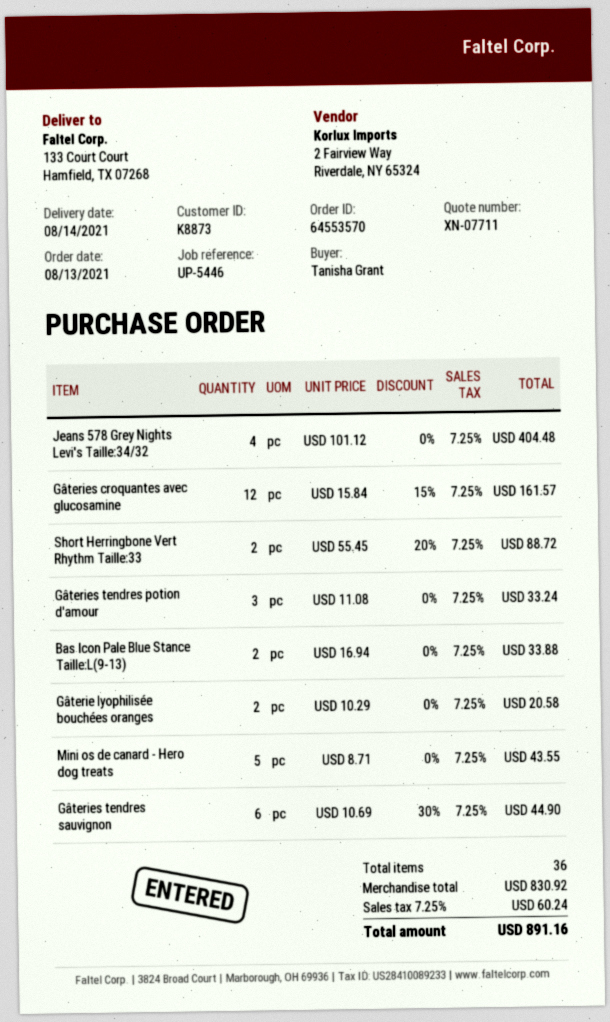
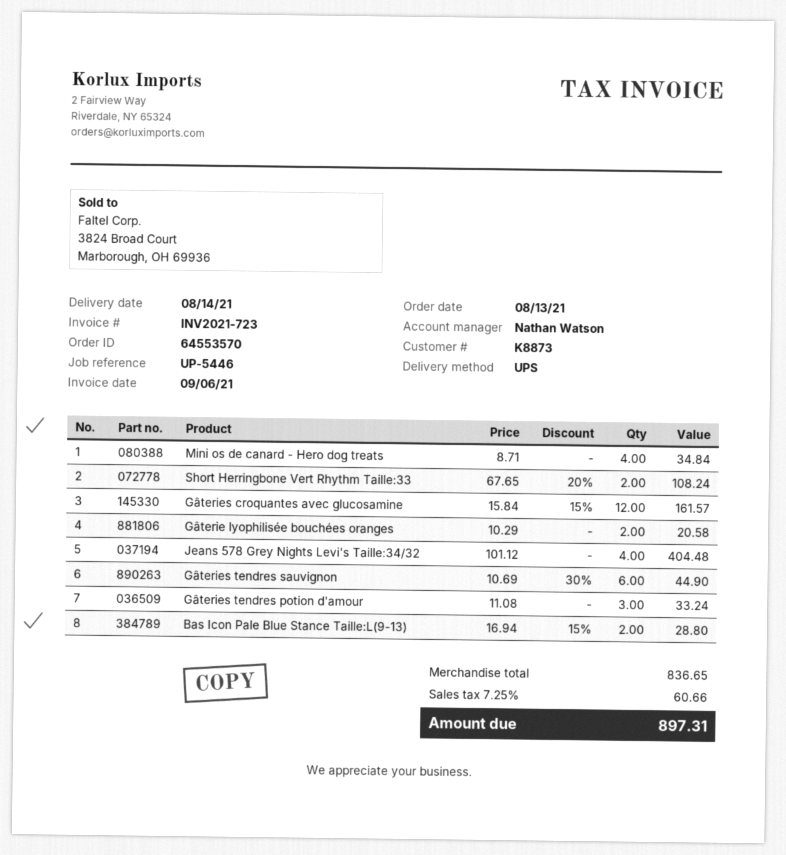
Short Herringbone Vert Rhythm Taille:33: 2 x 55.45 - 20% = 88.72 -> 2 x 67.65 - 20% = 108.24
Bas Icon Pale Blue Stance Taille:L(9-13): 2 x 16.94 = 33.88 -> 2 x 16.94 - 15% = 28.80
Mini os de canard - Hero dog treats: 5 x 8.71 = 43.55 -> 4 x 8.71 = 34.84
subtotal: 830.92 -> 836.65
tax: 7.25% = 60.24 -> 7.25% = 60.66
total: 891.16 -> 897.31

